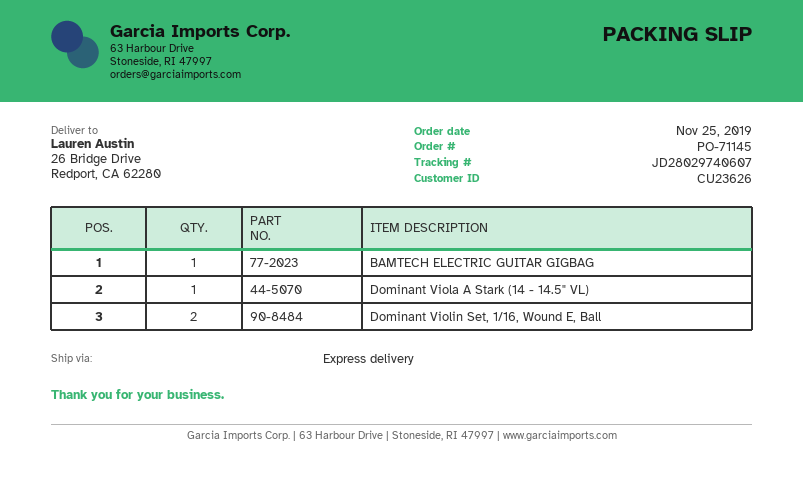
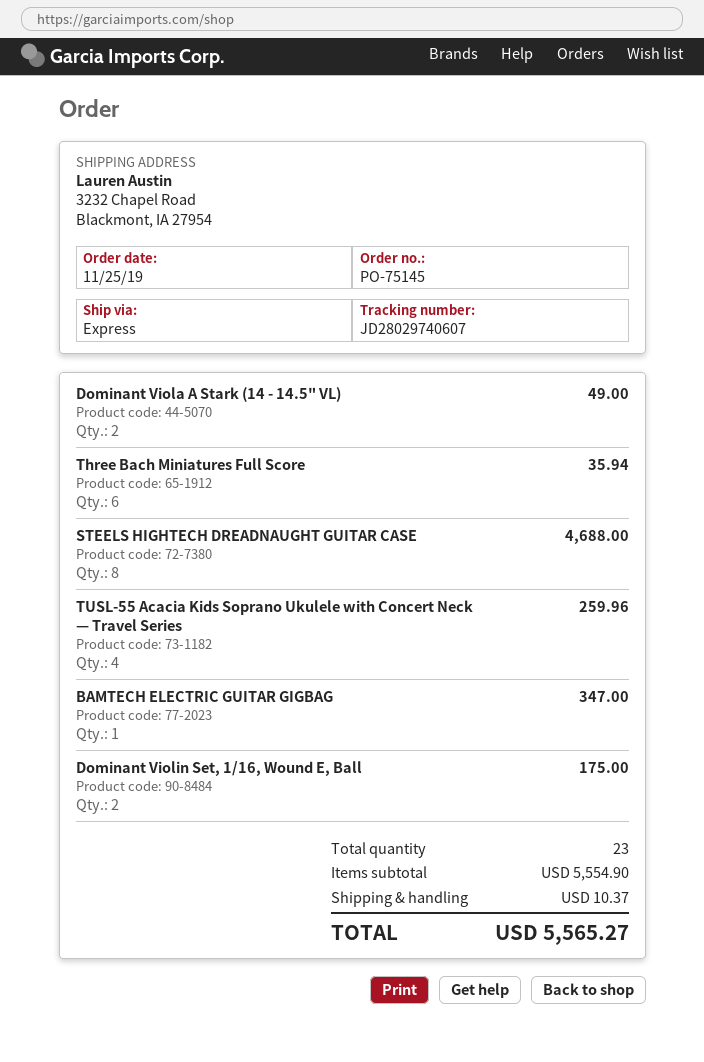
order number: PO-71145 -> PO-75145
ship to: 26 Bridge Drive, Redport, CA 62280 -> 3232 Chapel Road, Blackmont, IA 27954
Dominant Viola A Stark (14 - 14.5" VL): 1 -> 2
Three Bach Miniatures Full Score: none -> 6
STEELS HIGHTECH DREADNAUGHT GUITAR CASE: none -> 8
TUSL-55 Acacia Kids Soprano Ukulele with Concert Neck — Travel Series: none -> 4

